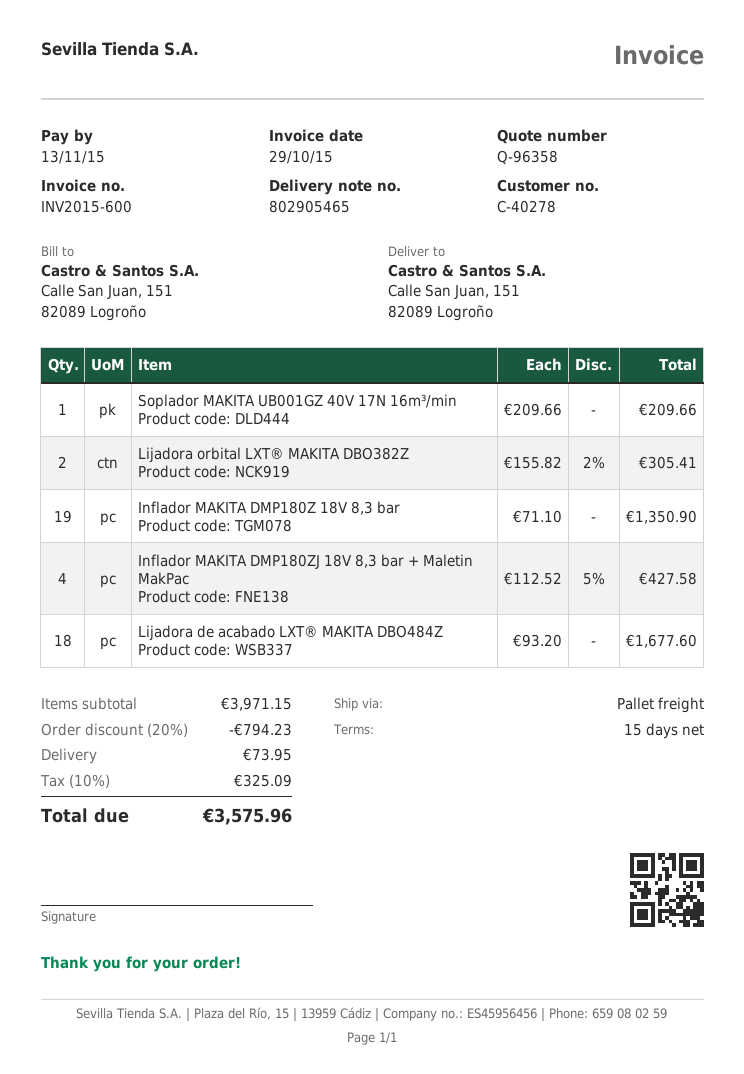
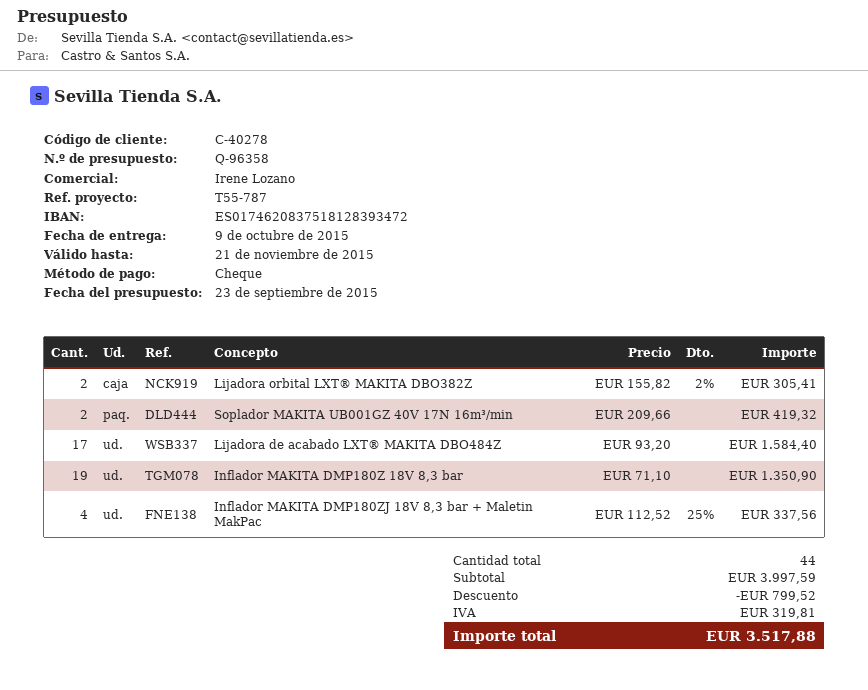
Soplador MAKITA UB001GZ 40V 17N 16m³/min: 1 x 209.66 = 209.66 -> 2 x 209.66 = 419.32
Inflador MAKITA DMP180ZJ 18V 8,3 bar + Maletin MakPac: 4 x 112.52 - 5% = 427.58 -> 4 x 112.52 - 25% = 337.56
Lijadora de acabado LXT® MAKITA DBO484Z: 18 x 93.20 = 1677.60 -> 17 x 93.20 = 1584.40
subtotal: 3971.15 -> 3997.59
discount: 794.23 -> 799.52
shipping: 73.95 -> none
tax: 325.09 -> 319.81
total: 3575.96 -> 3517.88

